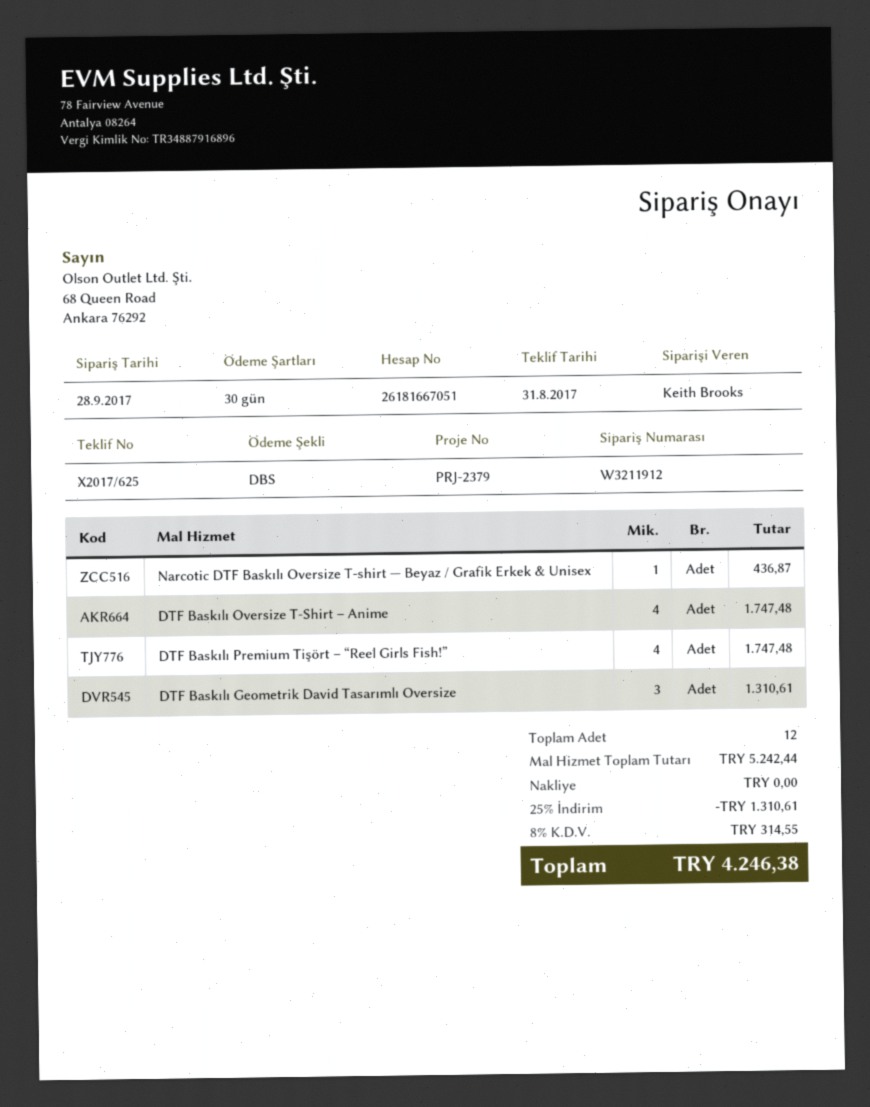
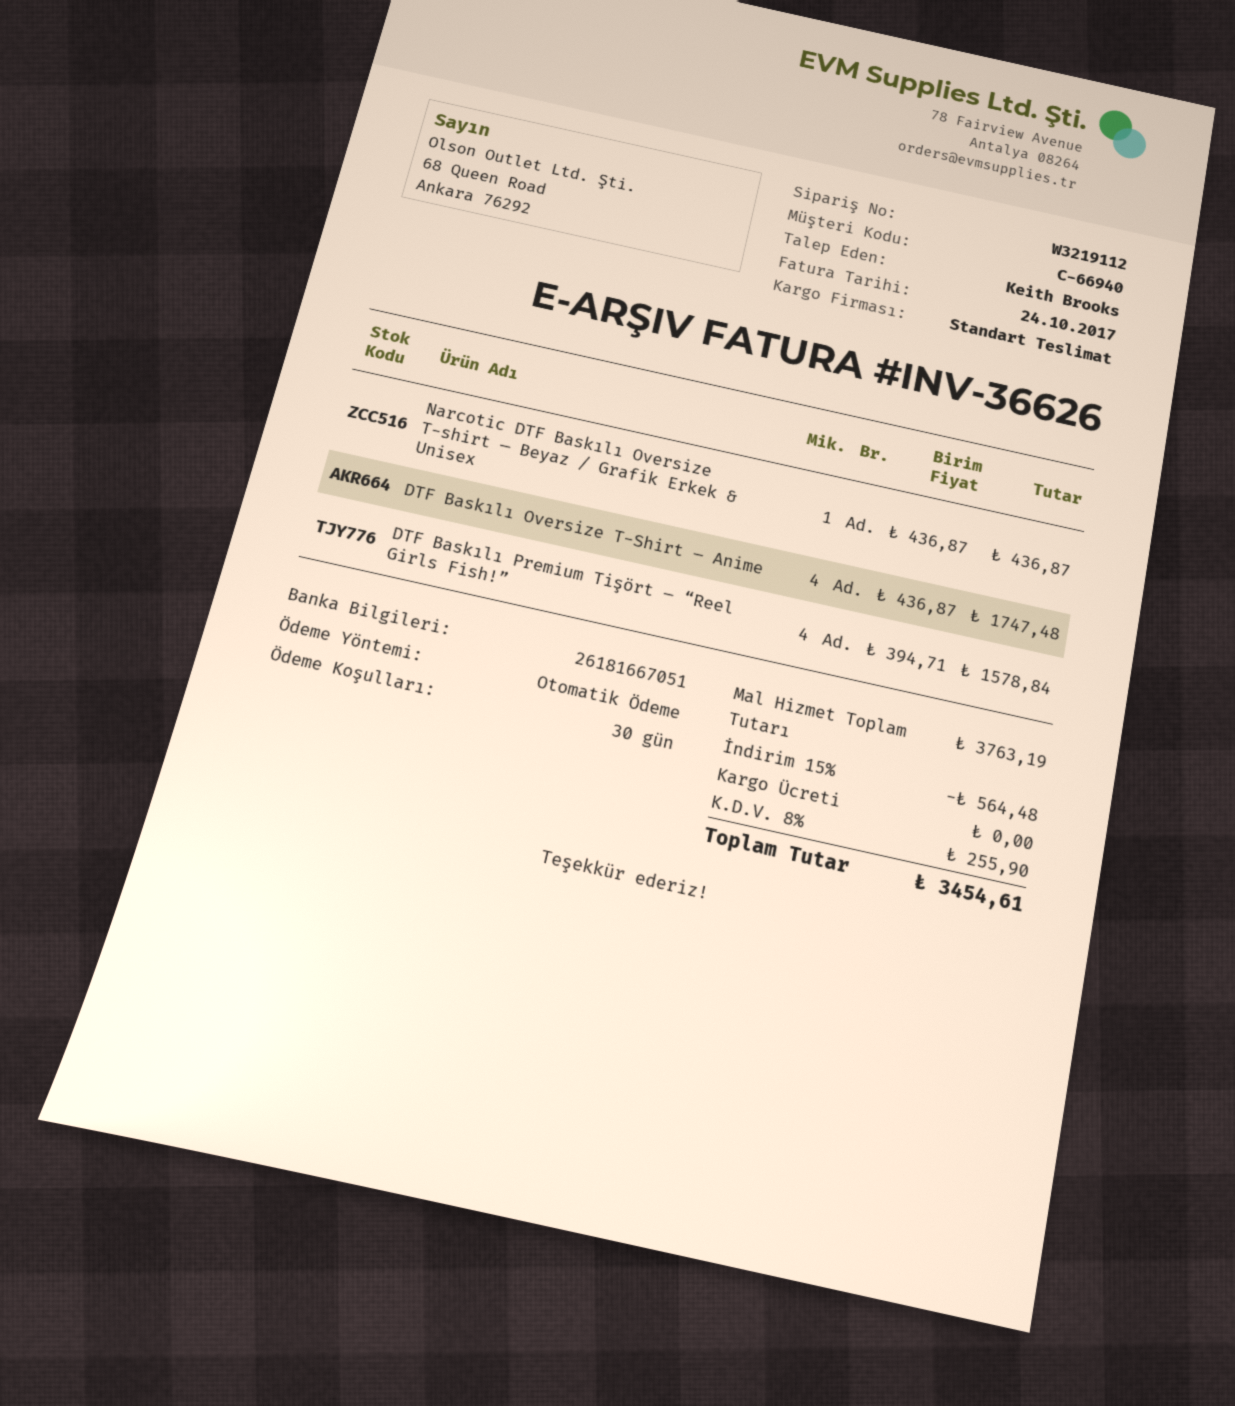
order number: W3211912 -> W3219112
DTF Baskılı Premium Tişört – “Reel Girls Fish!”: 4 for 1747.48 -> 4 for 1578.84
DTF Baskılı Geometrik David Tasarımlı Oversize: 3 for 1310.61 -> none
subtotal: 5242.44 -> 3763.19
discount: 25% = 1310.61 -> 15% = 564.48
tax: 8% = 314.55 -> 8% = 255.90
total: 4246.38 -> 3454.61

